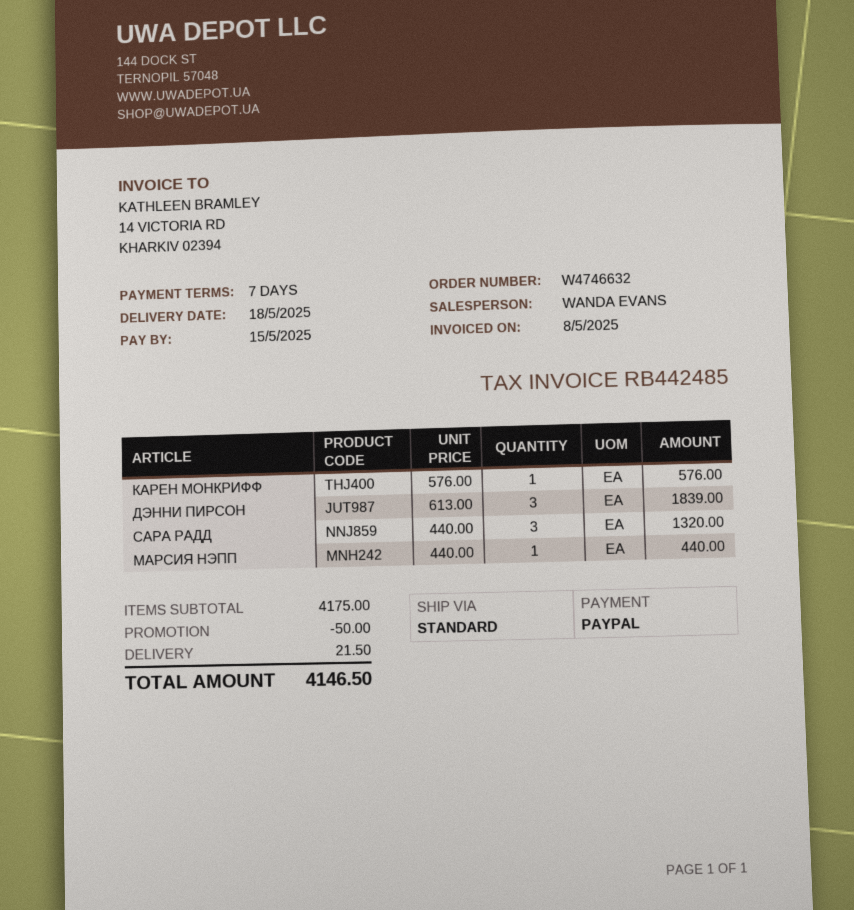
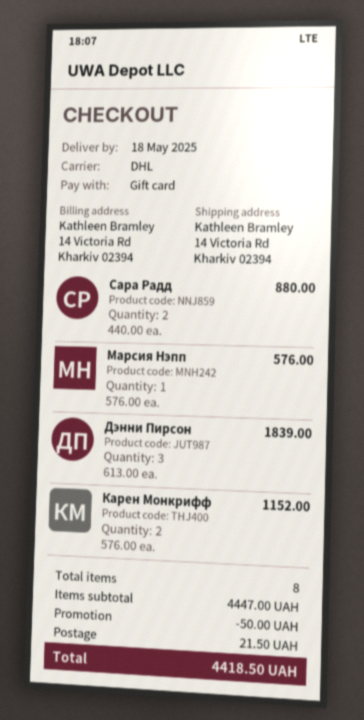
payment method: PayPal -> gift card
shipping method: standard -> DHL
КАРЕН МОНКРИФФ: 1 x 576.00 = 576.00 -> 2 x 576.00 = 1152.00
САРА РАДД: 3 x 440.00 = 1320.00 -> 2 x 440.00 = 880.00
МАРСИЯ НЭПП: 1 x 440.00 = 440.00 -> 1 x 576.00 = 576.00
subtotal: 4175.00 -> 4447.00
total: 4146.50 -> 4418.50

